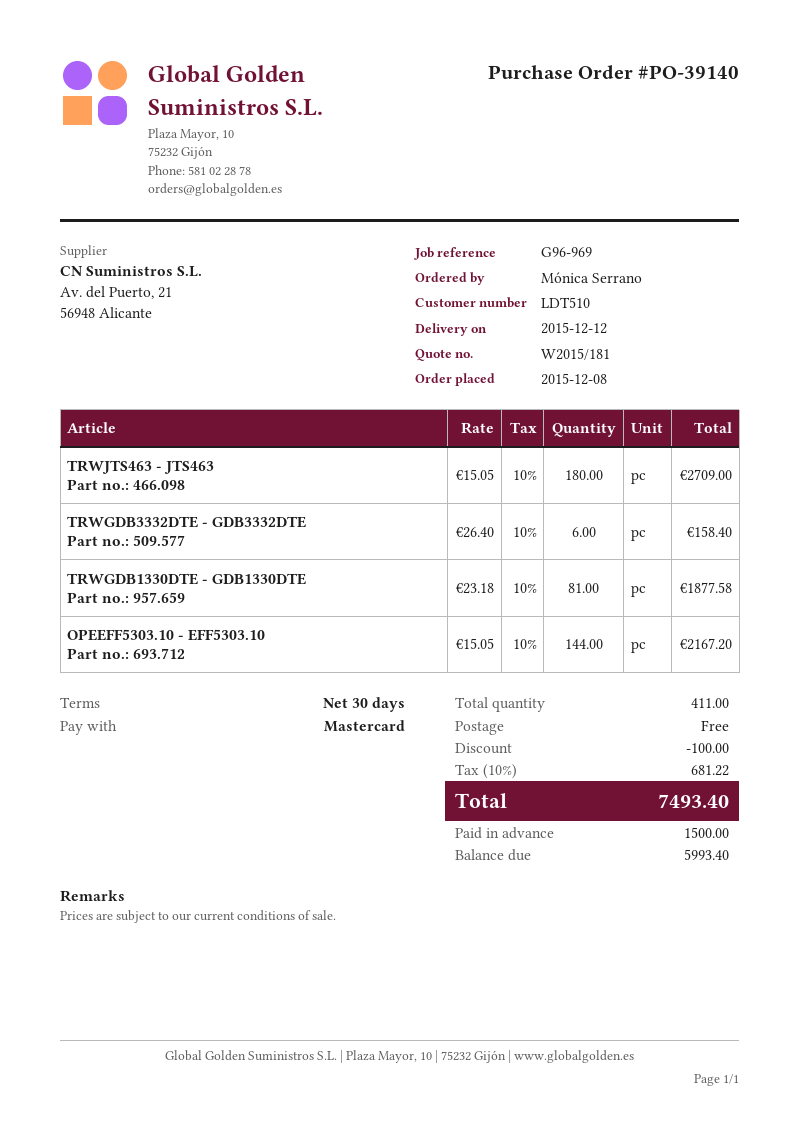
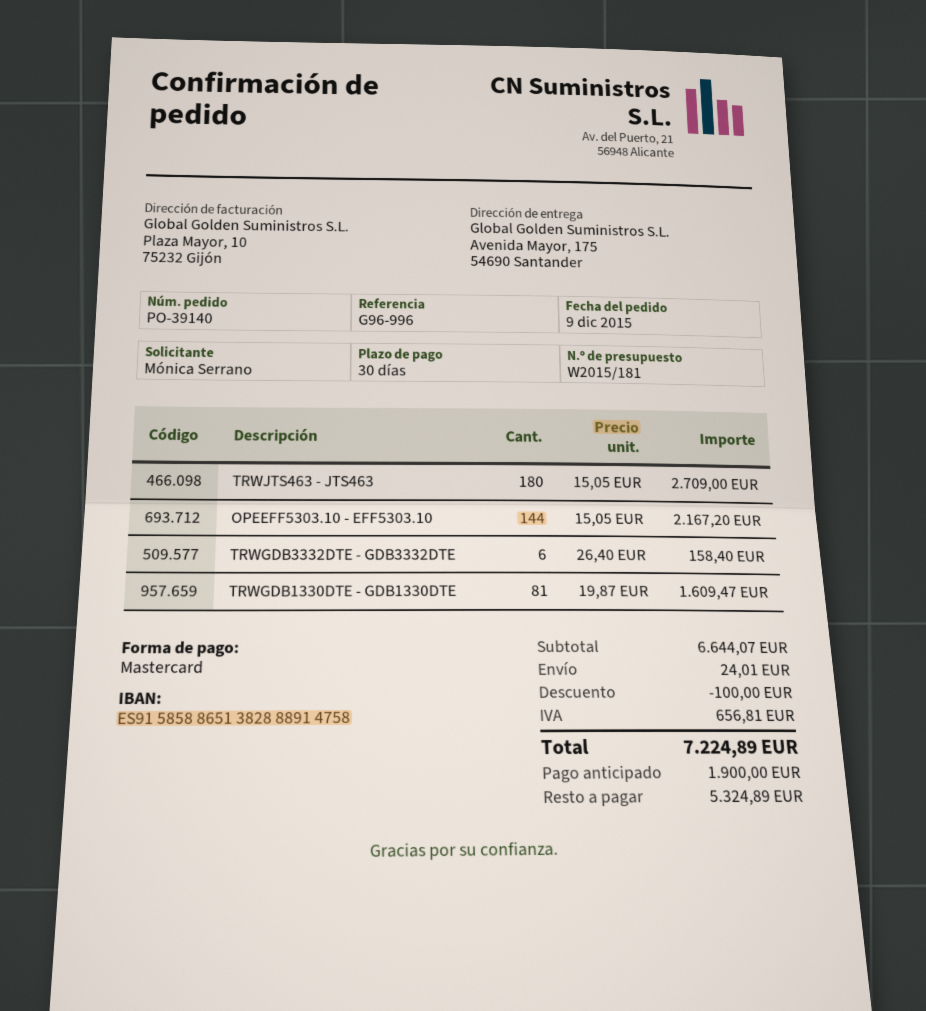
order date: 2015-12-08 -> 2015-12-09
reference: G96-969 -> G96-996
TRWGDB1330DTE - GDB1330DTE: 81 x 23.18 = 1877.58 -> 81 x 19.87 = 1609.47
shipping: 0.00 -> 24.01
tax: 681.22 -> 656.81
total: 7493.40 -> 7224.89
deposit: 1500.00 -> 1900.00
balance: 5993.40 -> 5324.89

